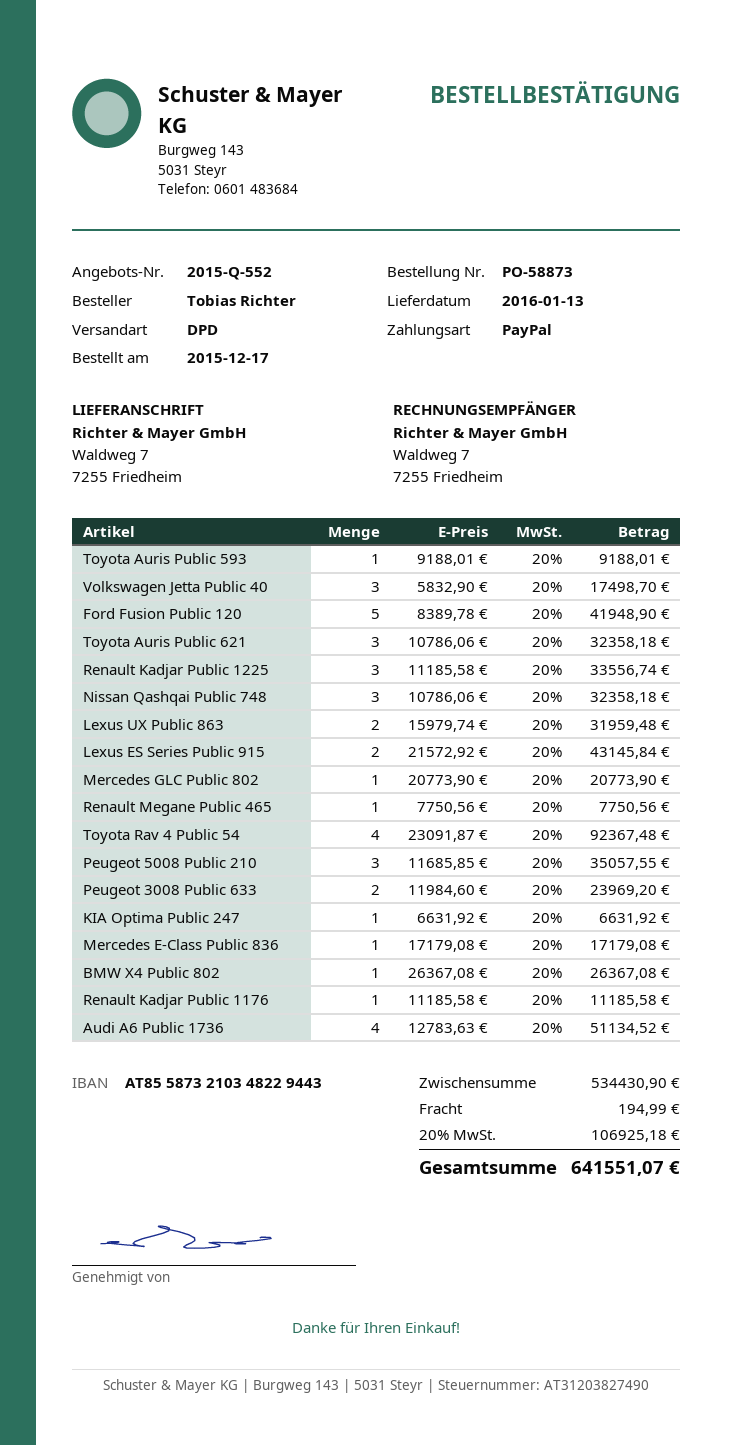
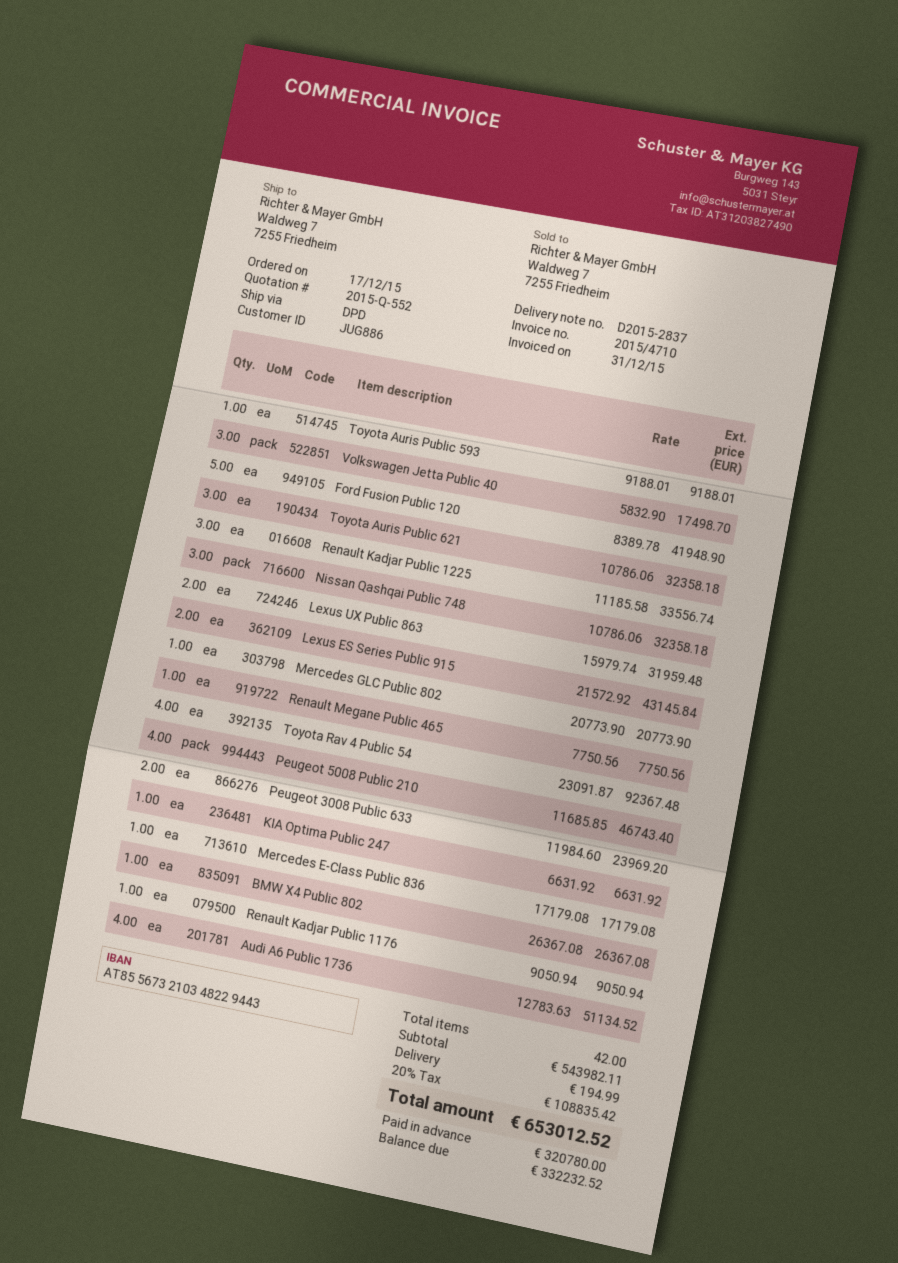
bank account: AT855873210348229443 -> AT855673210348229443
Peugeot 5008 Public 210: 3 x 11685.85 = 35057.55 -> 4 x 11685.85 = 46743.40
Renault Kadjar Public 1176: 1 x 11185.58 = 11185.58 -> 1 x 9050.94 = 9050.94
subtotal: 534430.90 -> 543982.11
tax: 20% = 106925.18 -> 20% = 108835.42
total: 641551.07 -> 653012.52

